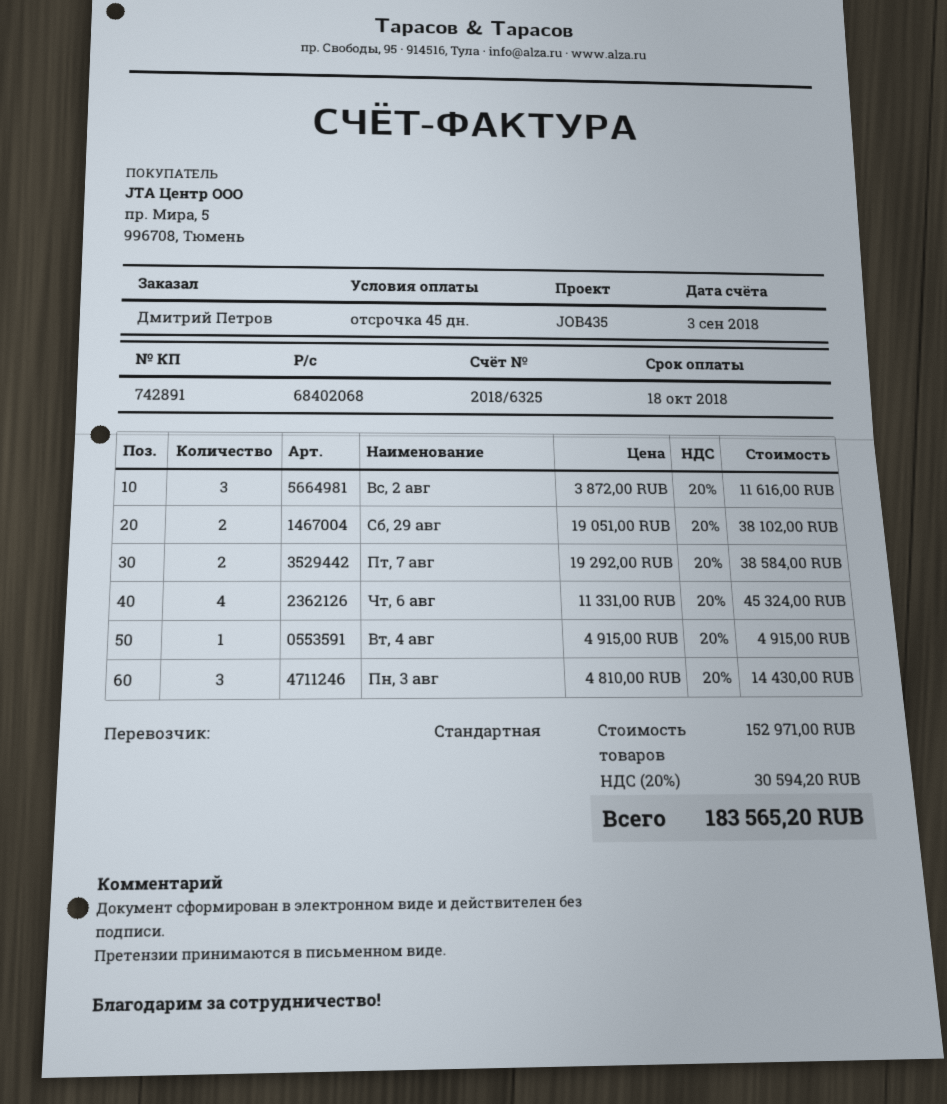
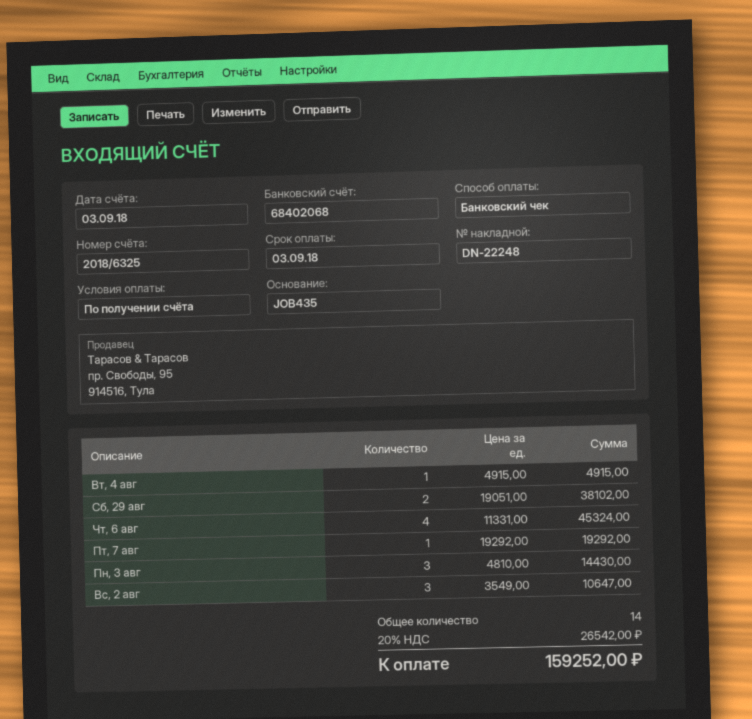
payment terms: 45 days -> on receipt
due date: 2018-10-18 -> 2018-09-03
Вс, 2 авг: 3 x 3872.00 = 11616.00 -> 3 x 3549.00 = 10647.00
Пт, 7 авг: 2 x 19292.00 = 38584.00 -> 1 x 19292.00 = 19292.00
tax: 20% = 30594.20 -> 20% = 26542.00
total: 183565.20 -> 159252.00

